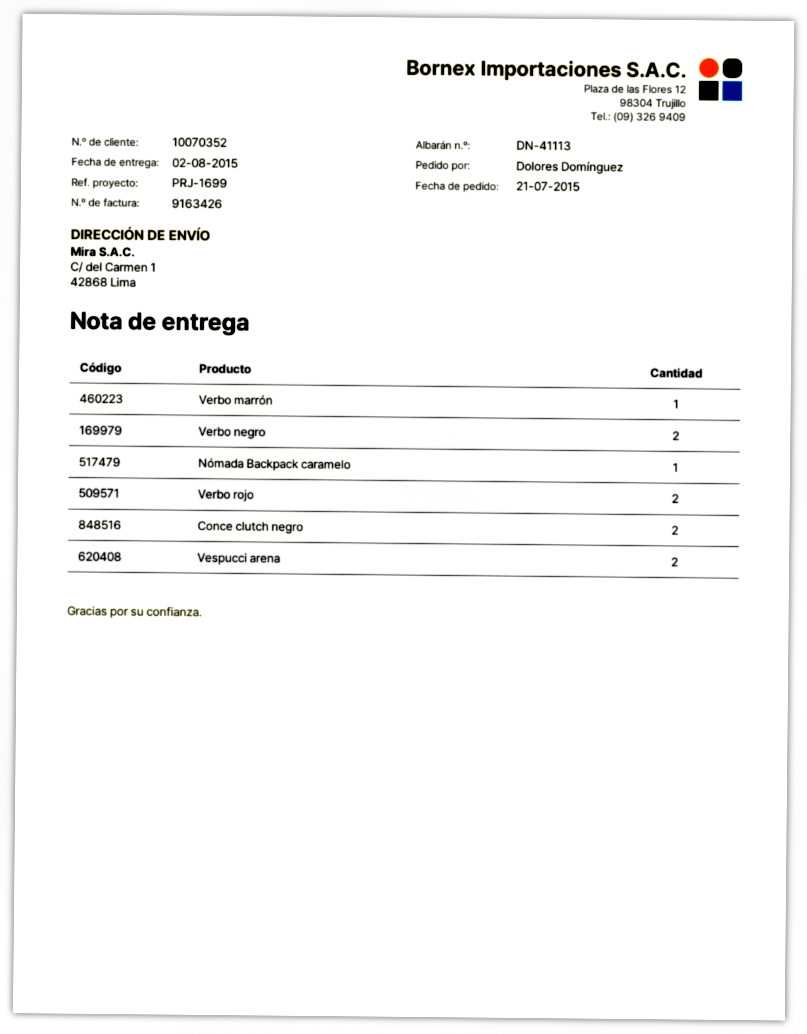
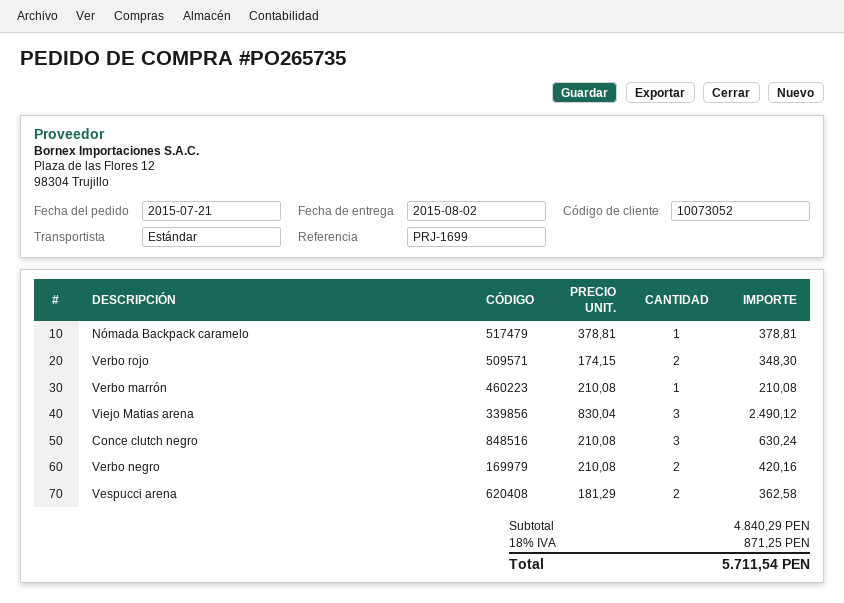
customer number: 10070352 -> 10073052
Conce clutch negro: 2 -> 3
Viejo Matias arena: none -> 3

